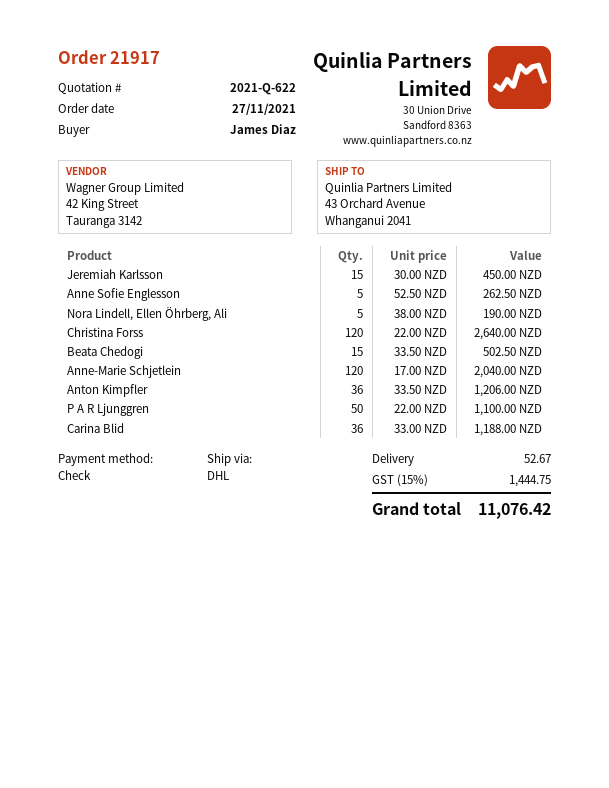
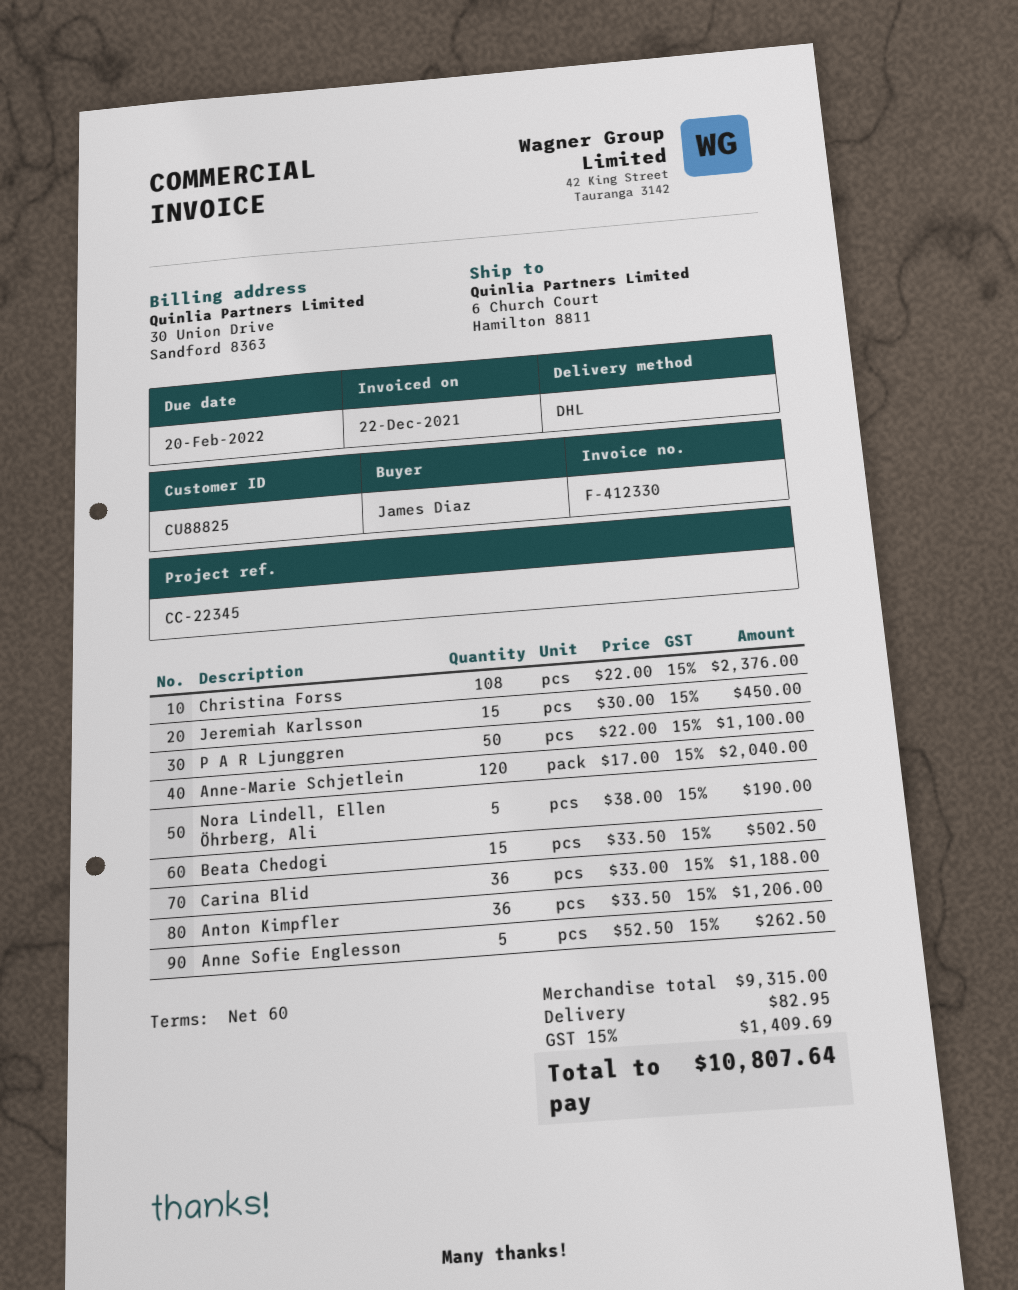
ship to: 43 Orchard Avenue, Whanganui 2041 -> 6 Church Court, Hamilton 8811
Christina Forss: 120 x 22.00 = 2640.00 -> 108 x 22.00 = 2376.00
shipping: 52.67 -> 82.95
tax: 15% = 1444.75 -> 15% = 1409.69
total: 11076.42 -> 10807.64

